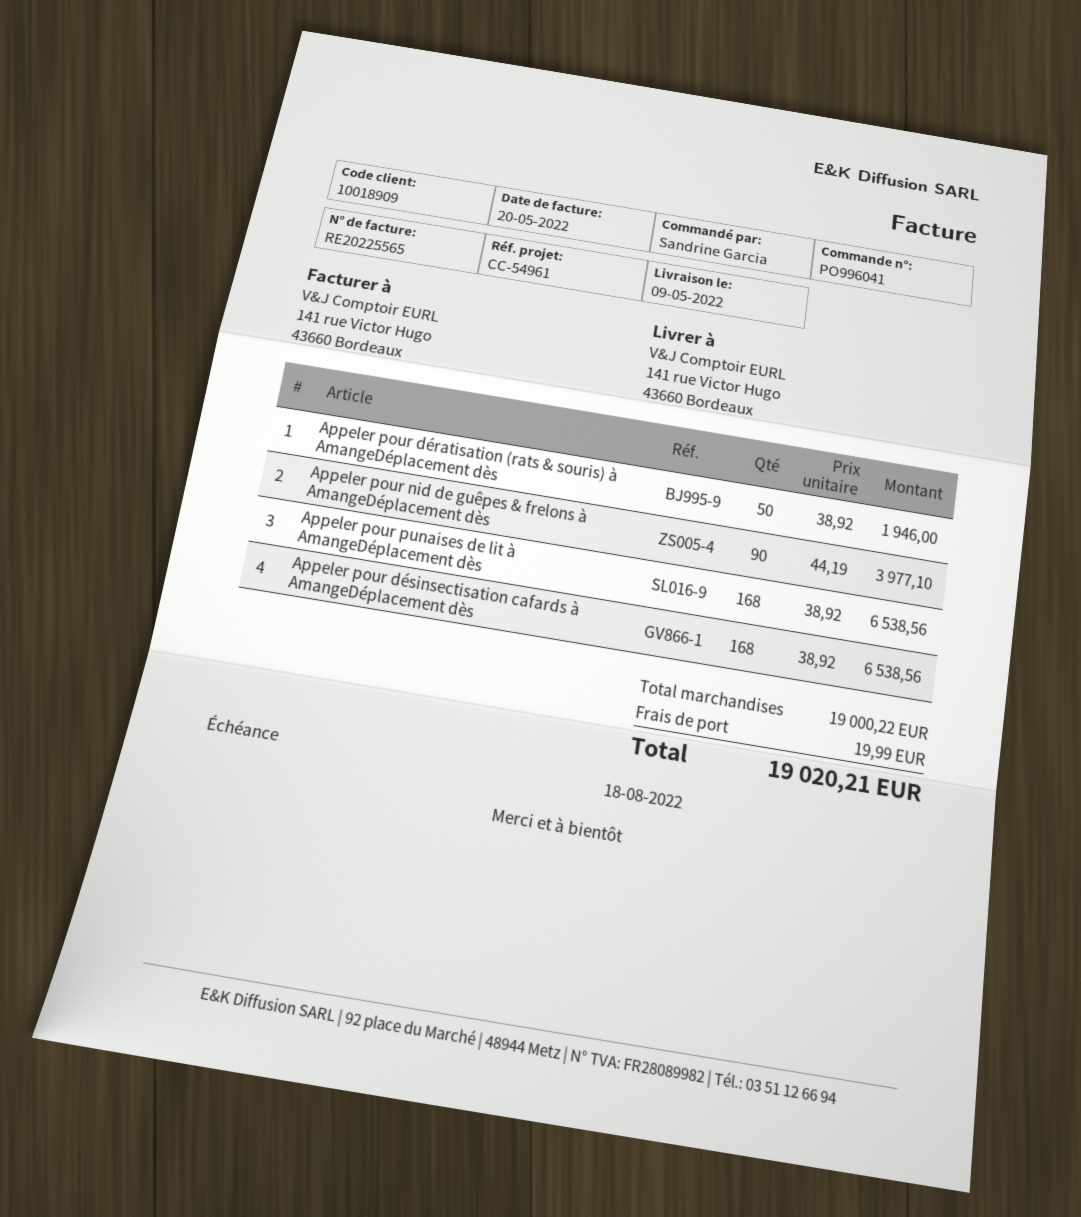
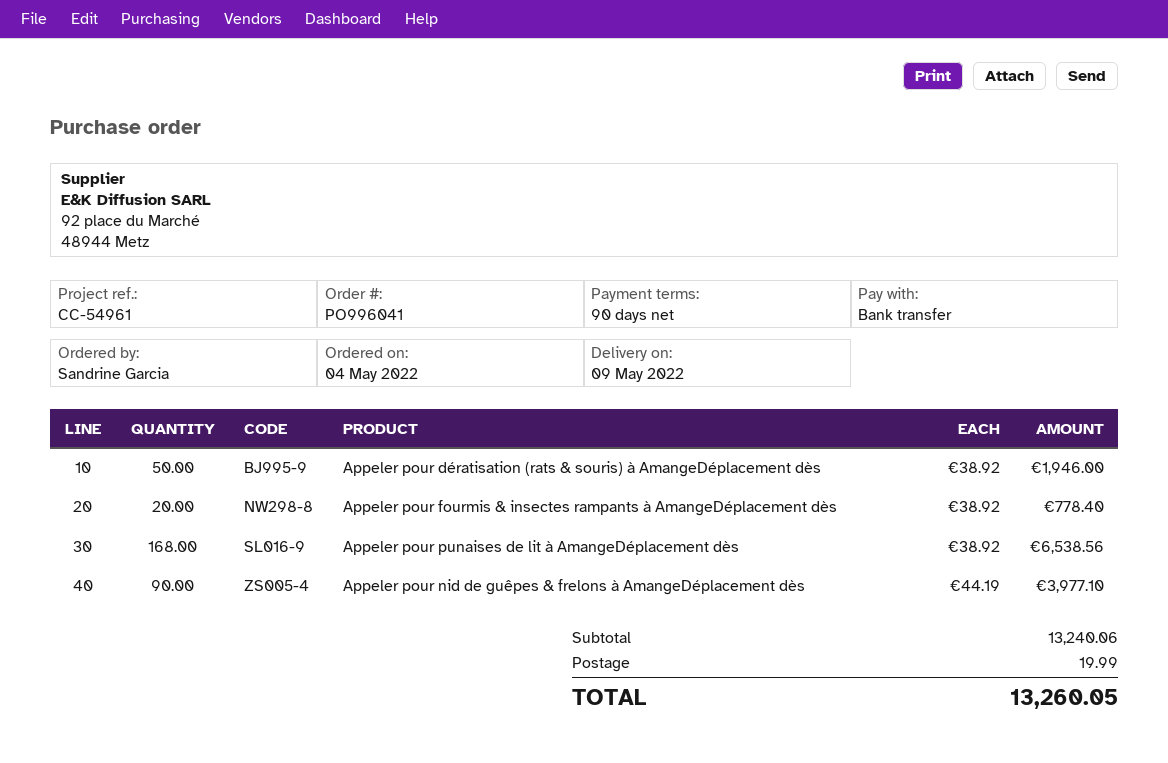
Appeler pour désinsectisation cafards à AmangeDéplacement dès: 168 x 38.92 = 6538.56 -> none
Appeler pour fourmis & insectes rampants à AmangeDéplacement dès: none -> 20 x 38.92 = 778.40
subtotal: 19000.22 -> 13240.06
total: 19020.21 -> 13260.05

